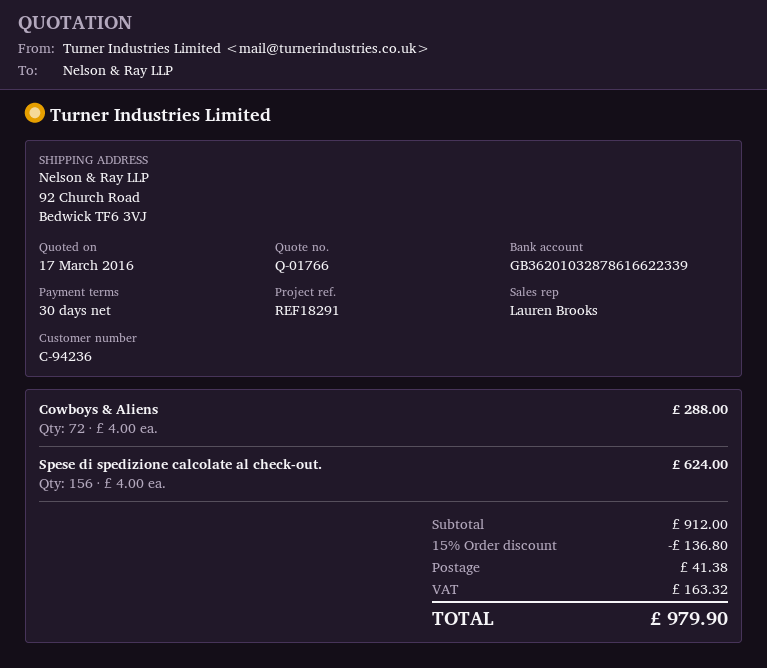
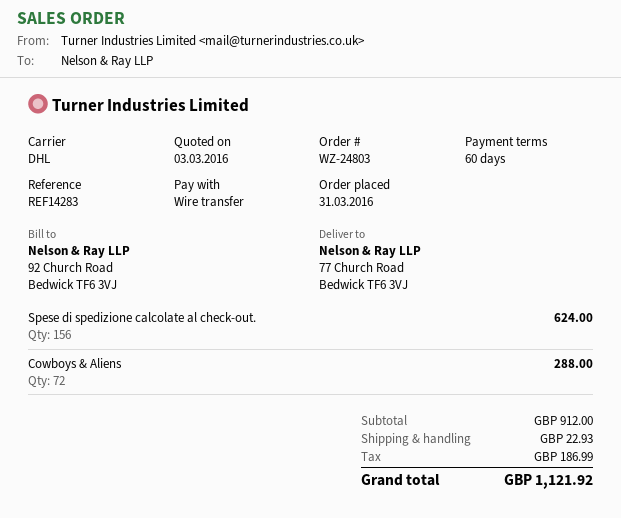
quote date: 2016-03-17 -> 2016-03-03
payment terms: 30 days -> 60 days
reference: REF18291 -> REF14283
ship to: 92 Church Road, Bedwick TF6 3VJ -> 77 Church Road, Bedwick TF6 3VJ
discount: 15% = 136.80 -> none
shipping: 41.38 -> 22.93
tax: 163.32 -> 186.99
total: 979.90 -> 1121.92

